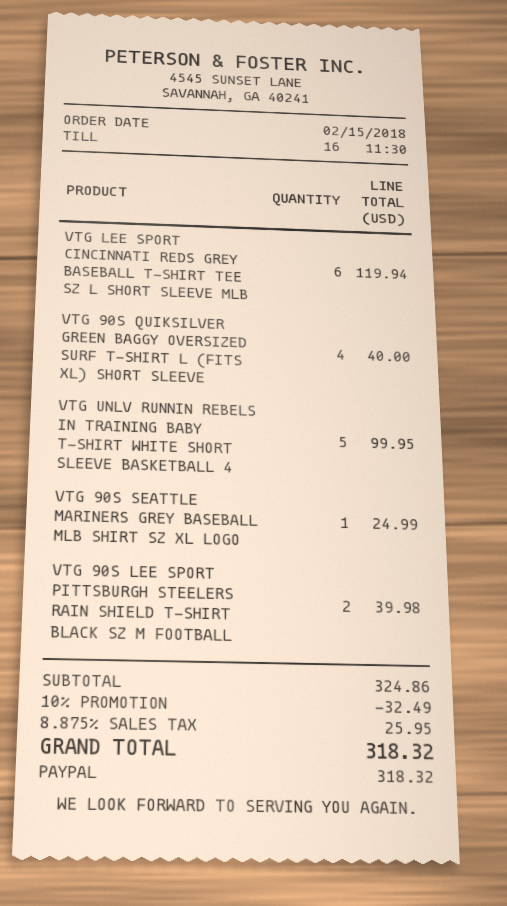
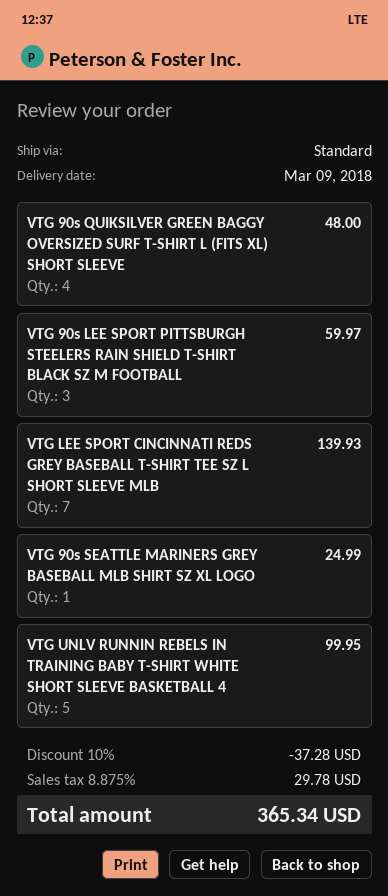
VTG LEE SPORT CINCINNATI REDS GREY BASEBALL T-SHIRT TEE SZ L SHORT SLEEVE MLB: 6 for 119.94 -> 7 for 139.93
VTG 90S QUIKSILVER GREEN BAGGY OVERSIZED SURF T-SHIRT L (FITS XL) SHORT SLEEVE: 4 for 40.00 -> 4 for 48.00
VTG 90S LEE SPORT PITTSBURGH STEELERS RAIN SHIELD T-SHIRT BLACK SZ M FOOTBALL: 2 for 39.98 -> 3 for 59.97
discount: 10% = 32.49 -> 10% = 37.28
tax: 8.875% = 25.95 -> 8.875% = 29.78
total: 318.32 -> 365.34

